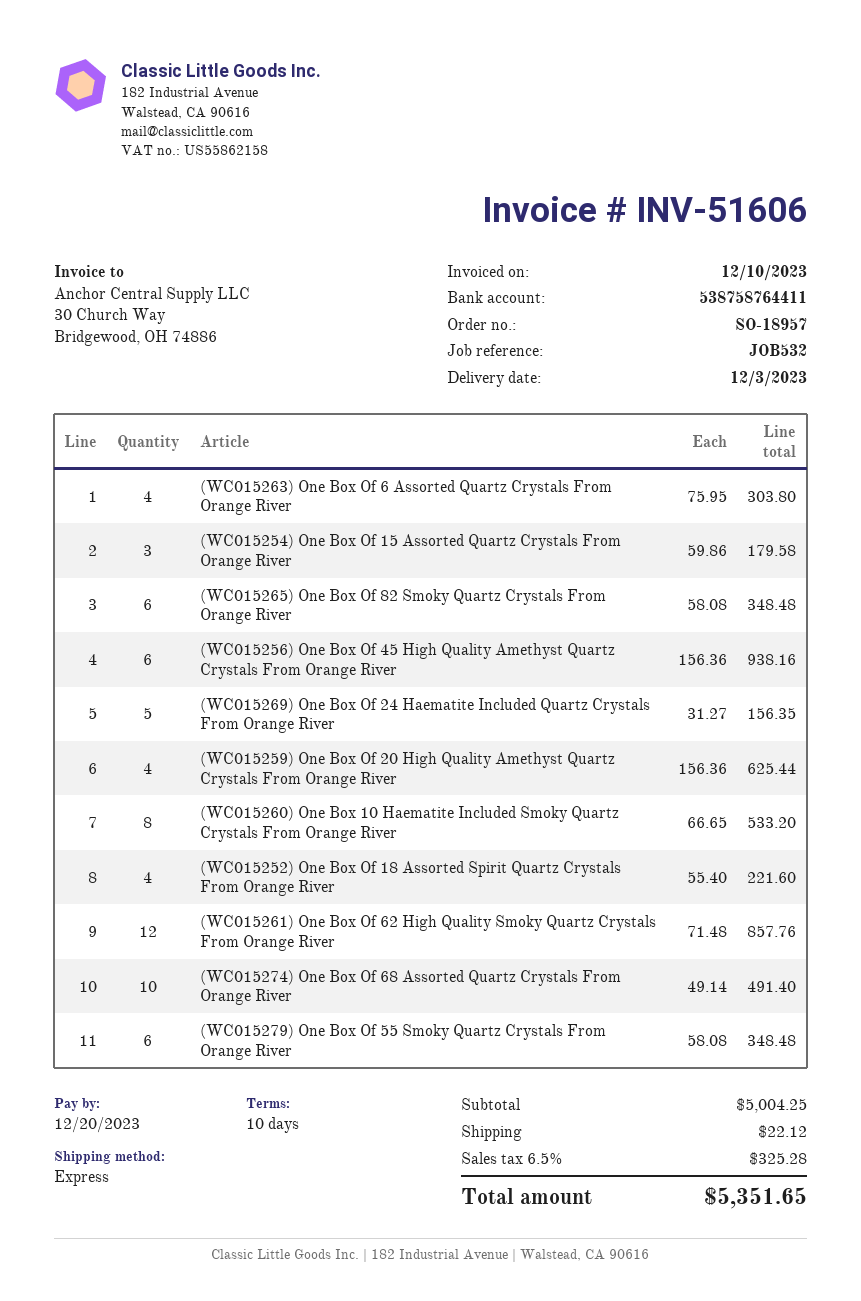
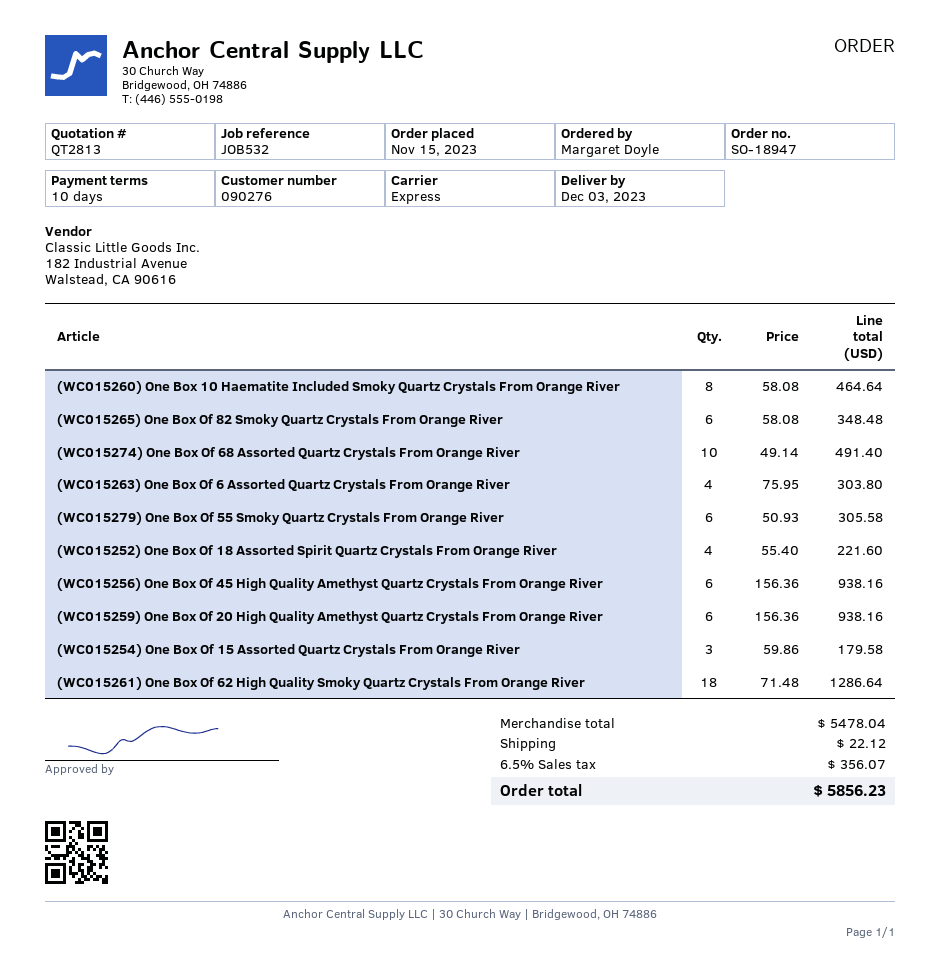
order number: SO-18957 -> SO-18947
(WC015269) One Box Of 24 Haematite Included Quartz Crystals From Orange River: 5 x 31.27 = 156.35 -> none
(WC015259) One Box Of 20 High Quality Amethyst Quartz Crystals From Orange River: 4 x 156.36 = 625.44 -> 6 x 156.36 = 938.16
(WC015260) One Box 10 Haematite Included Smoky Quartz Crystals From Orange River: 8 x 66.65 = 533.20 -> 8 x 58.08 = 464.64
(WC015261) One Box Of 62 High Quality Smoky Quartz Crystals From Orange River: 12 x 71.48 = 857.76 -> 18 x 71.48 = 1286.64
(WC015279) One Box Of 55 Smoky Quartz Crystals From Orange River: 6 x 58.08 = 348.48 -> 6 x 50.93 = 305.58
subtotal: 5004.25 -> 5478.04
tax: 6.5% = 325.28 -> 6.5% = 356.07
total: 5351.65 -> 5856.23

